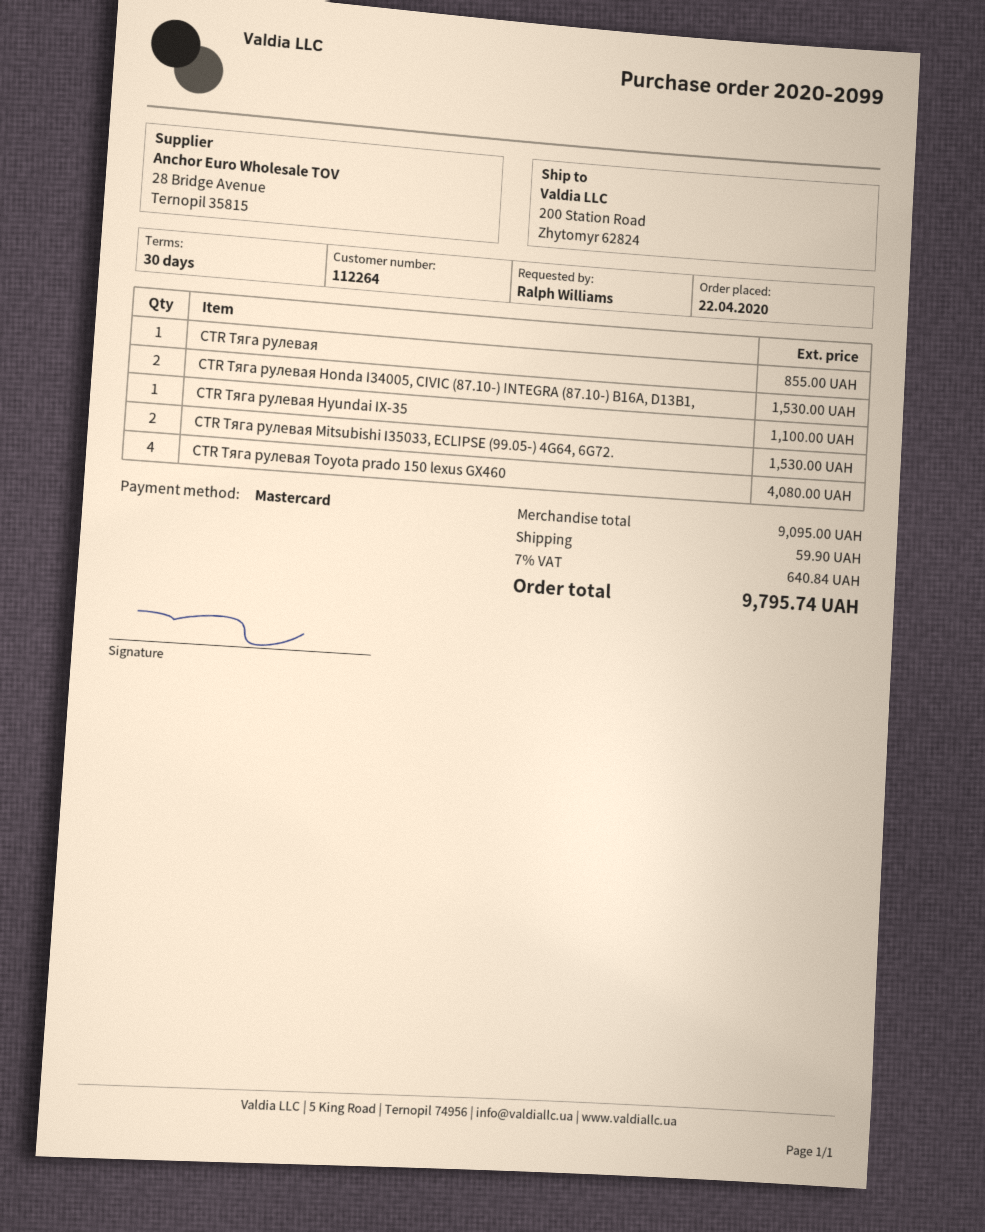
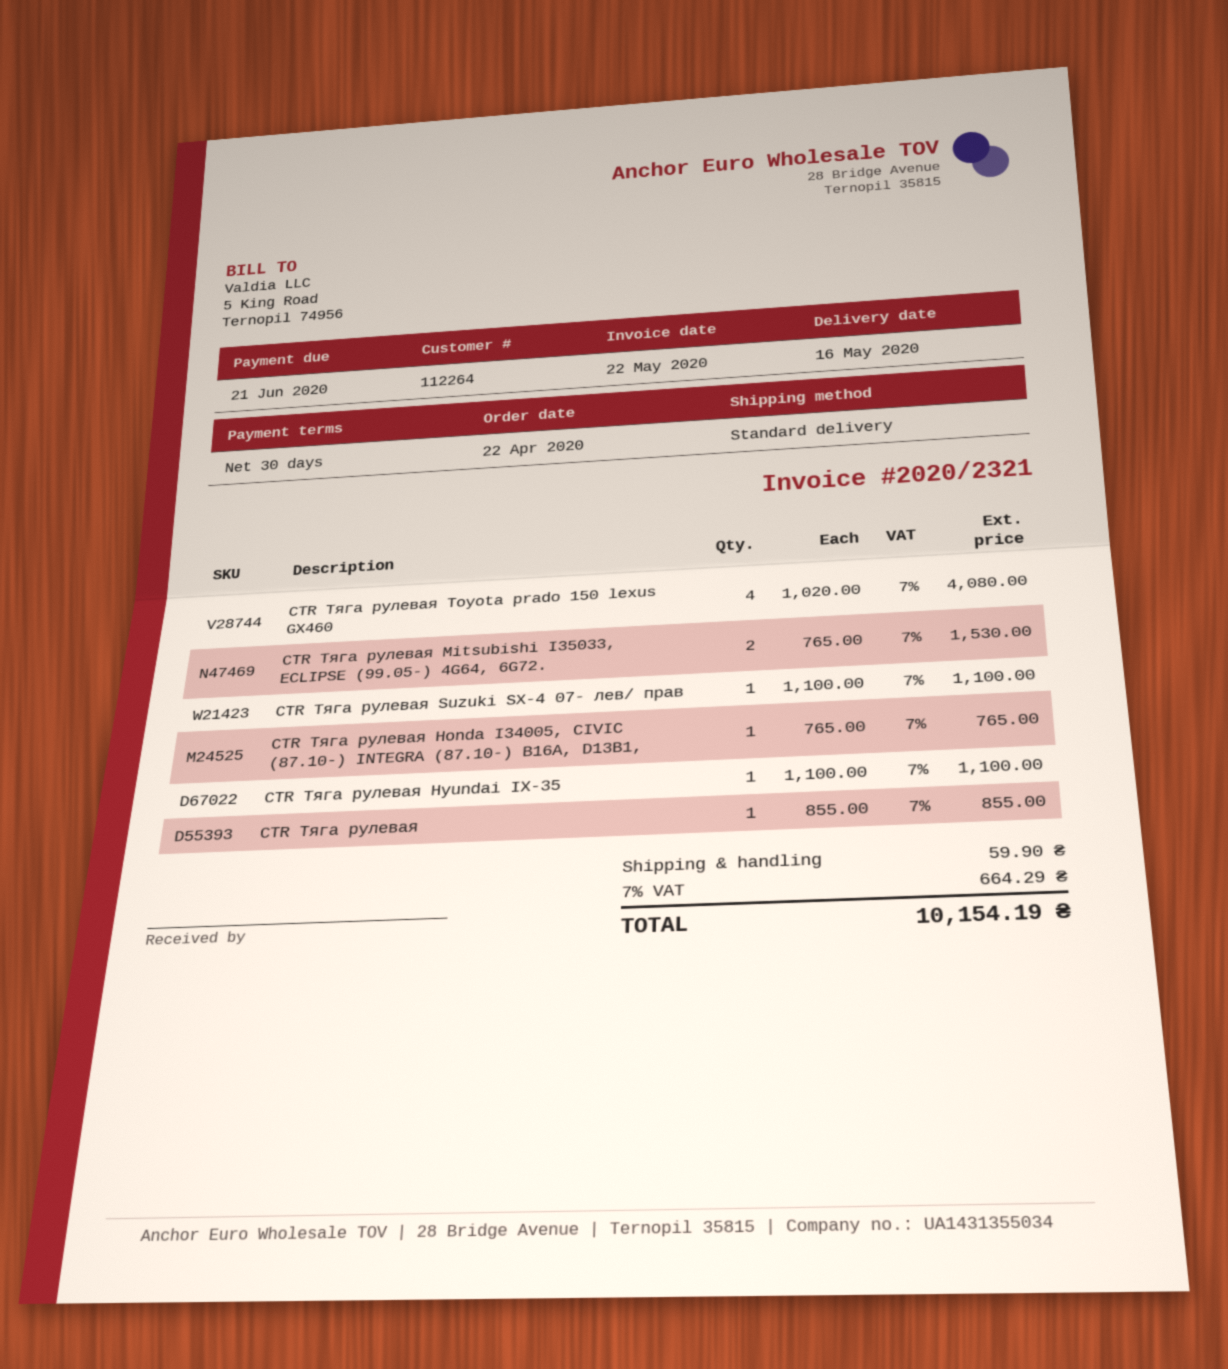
CTR Тяга рулевая Honda I34005, CIVIC (87.10-) INTEGRA (87.10-) B16A, D13B1,: 2 for 1530.00 -> 1 for 765.00
CTR Тяга рулевая Suzuki SX-4 07- лев/ прав: none -> 1 for 1100.00
tax: 7% = 640.84 -> 7% = 664.29
total: 9795.74 -> 10154.19

